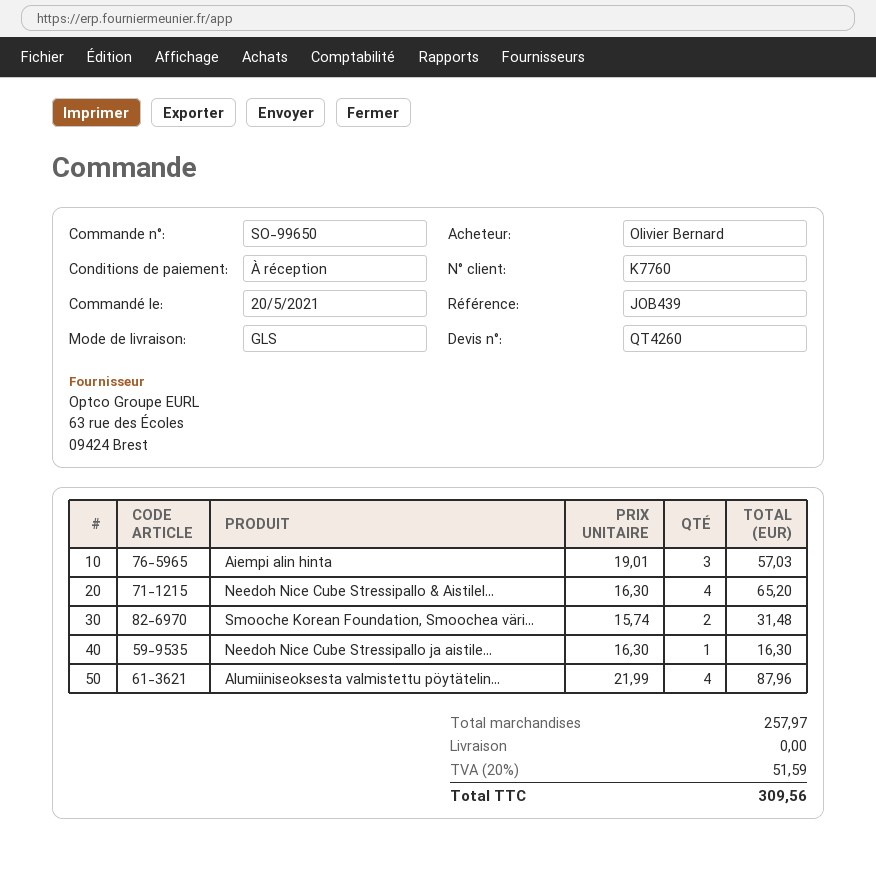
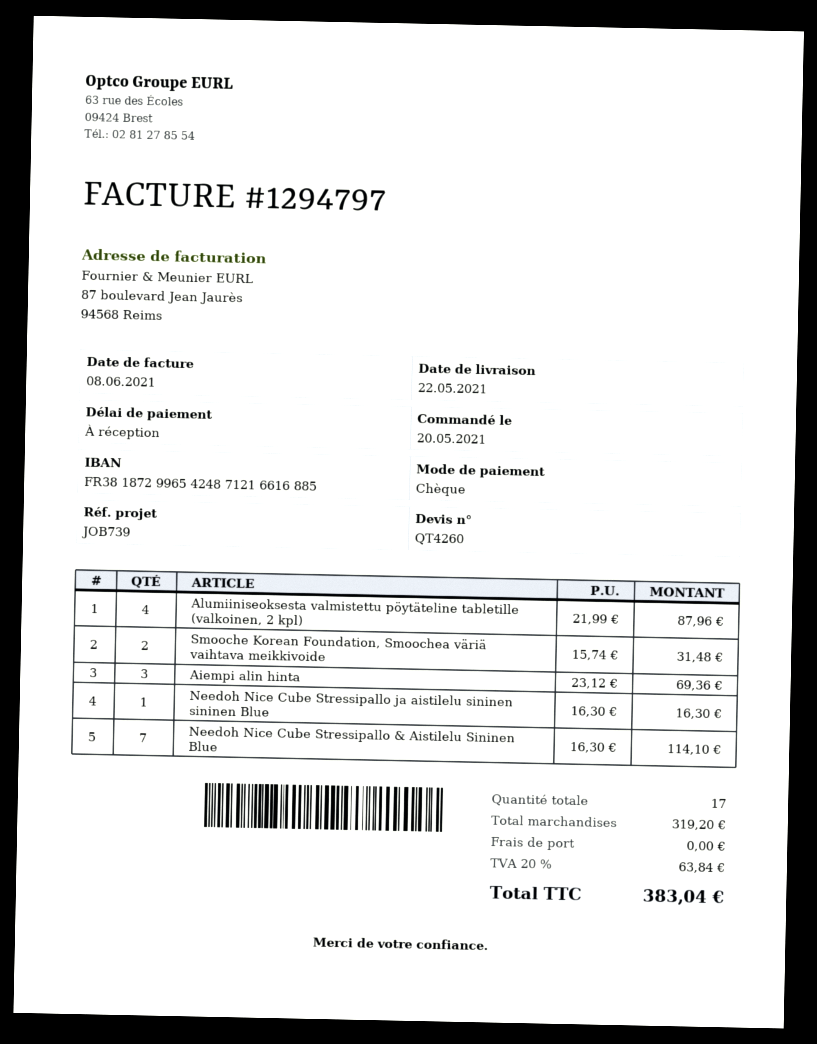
reference: JOB439 -> JOB739
Aiempi alin hinta: 3 x 19.01 = 57.03 -> 3 x 23.12 = 69.36
Needoh Nice Cube Stressipallo & Aistilel...: 4 x 16.30 = 65.20 -> 7 x 16.30 = 114.10
subtotal: 257.97 -> 319.20
tax: 20% = 51.59 -> 20% = 63.84
total: 309.56 -> 383.04

